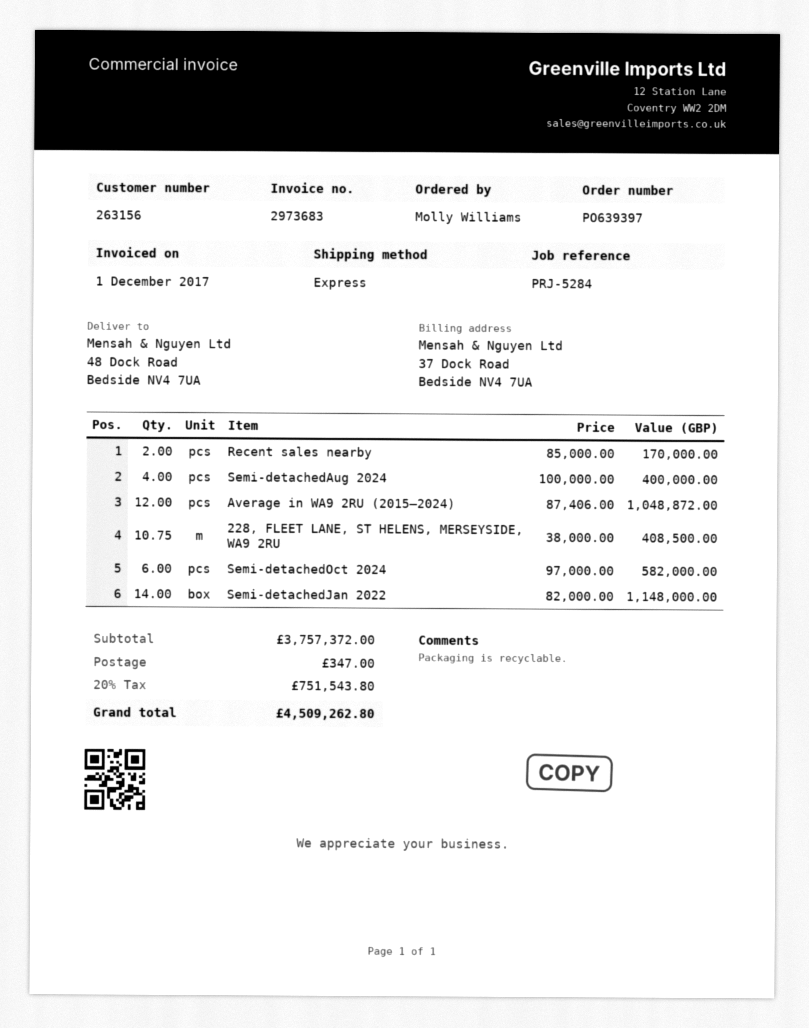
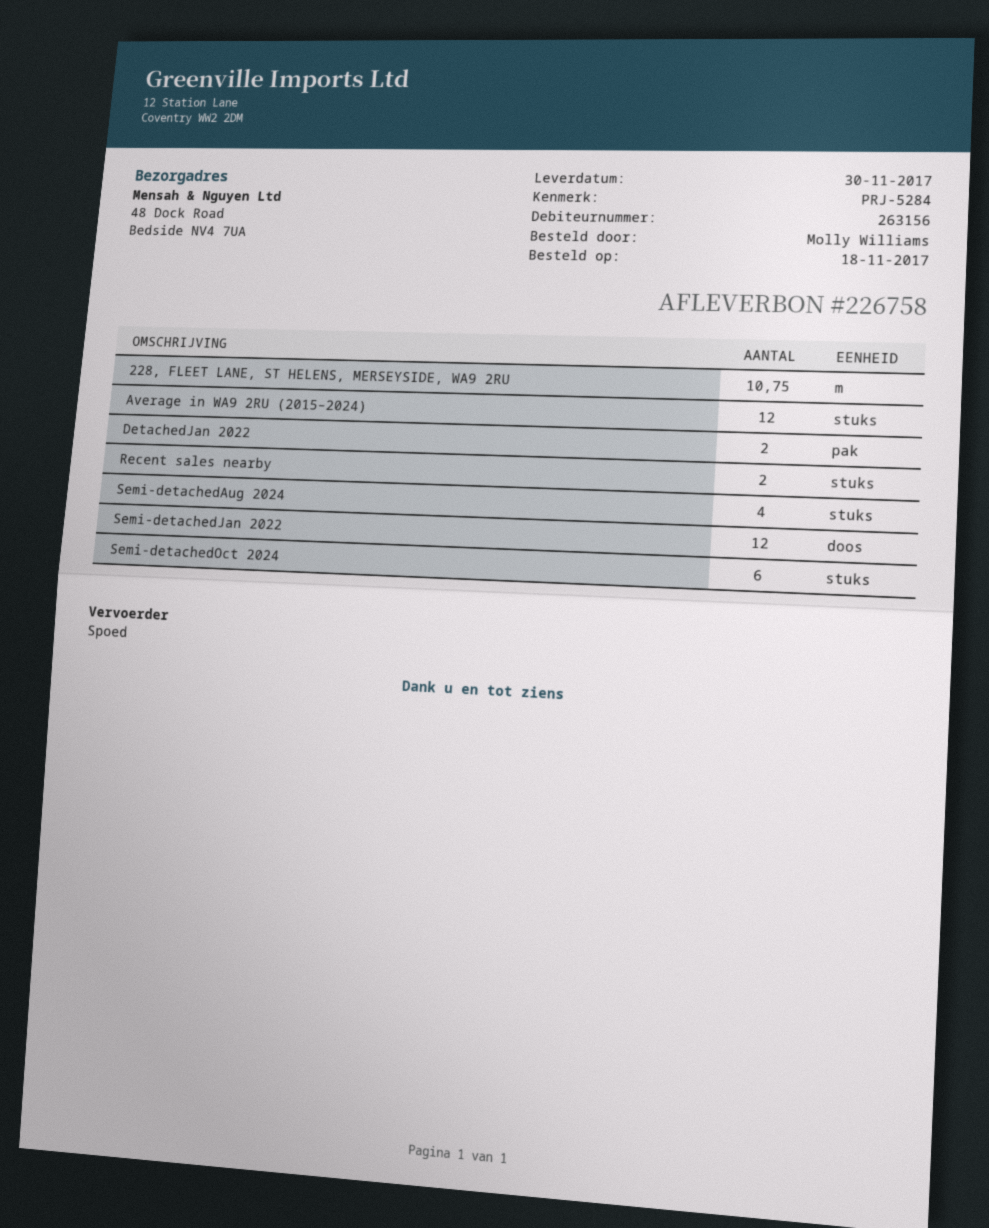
Semi-detachedJan 2022: 14 -> 12
DetachedJan 2022: none -> 2

